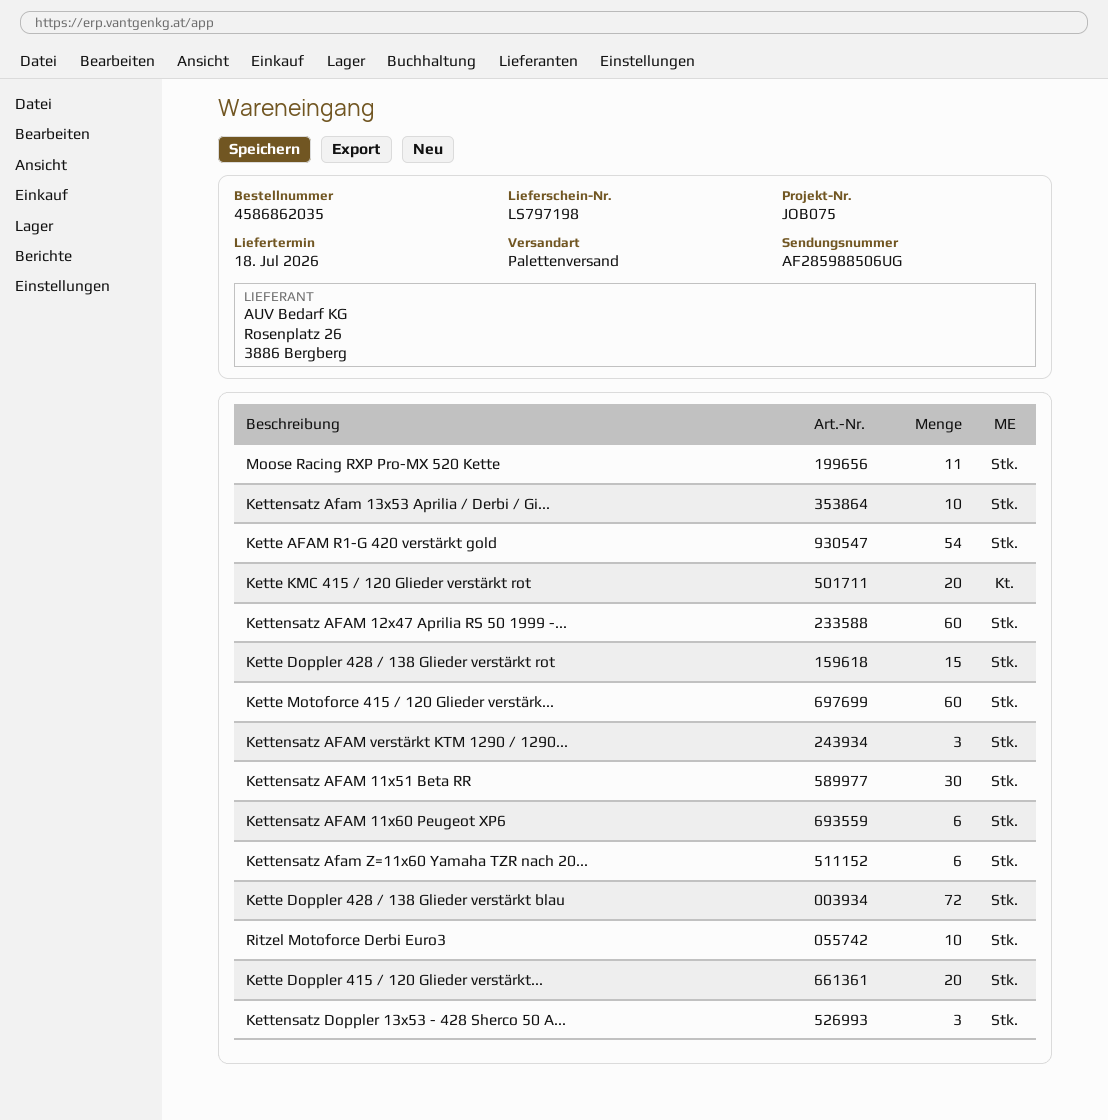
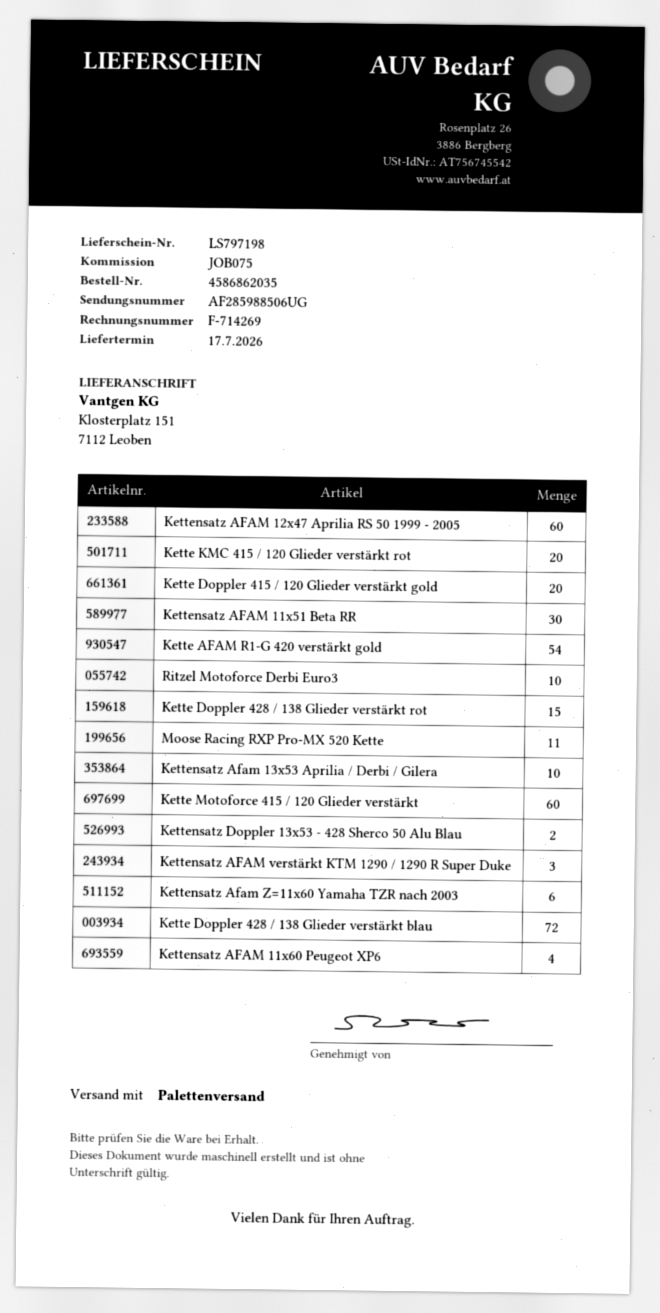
delivery date: 2026-07-18 -> 2026-07-17
Kettensatz AFAM 11x60 Peugeot XP6: 6 -> 4
Kettensatz Doppler 13x53 - 428 Sherco 50 A...: 3 -> 2

